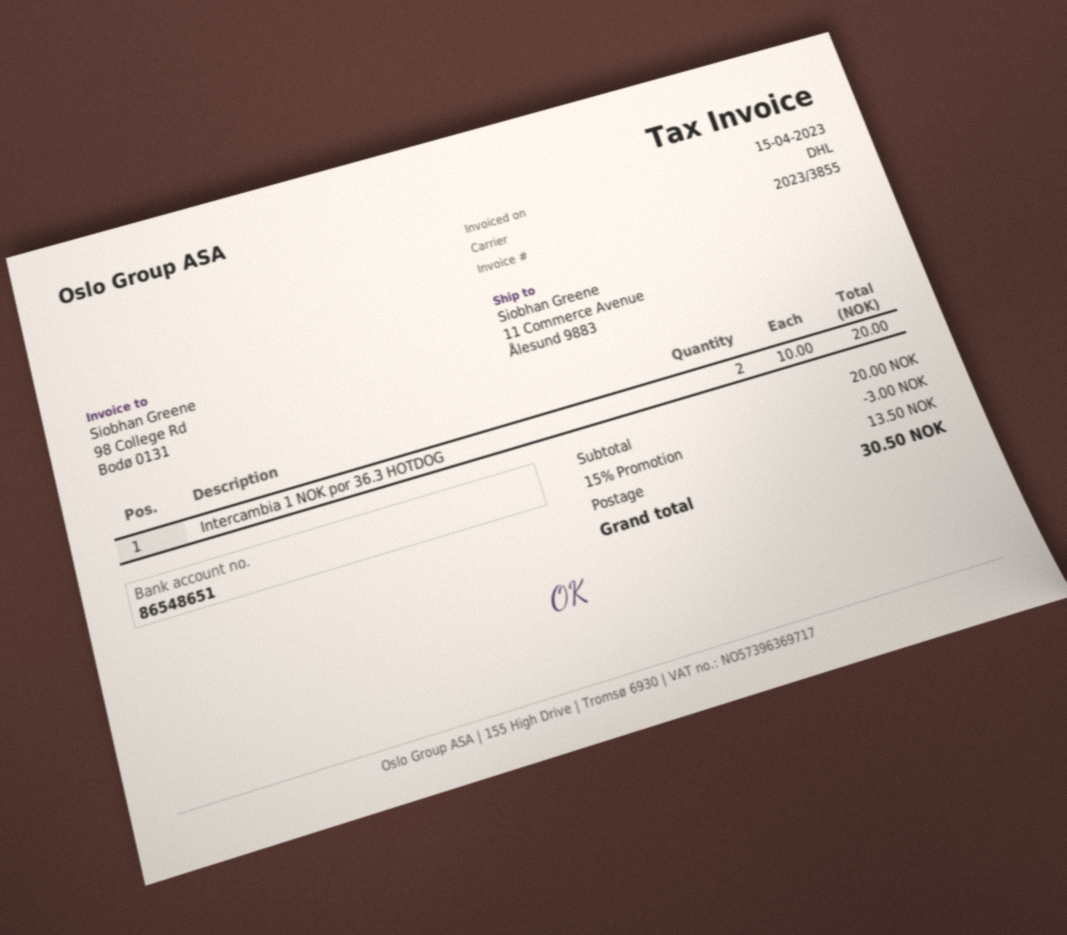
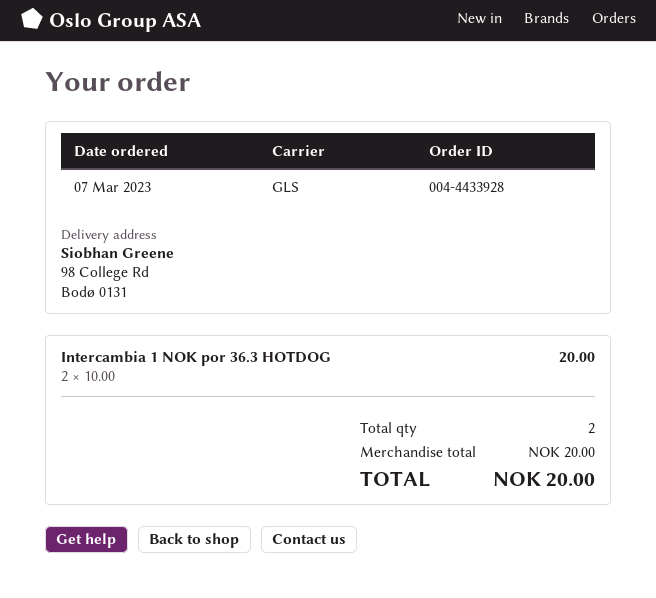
shipping method: DHL -> GLS
ship to: 11 Commerce Avenue, Ålesund 9883 -> 98 College Rd, Bodø 0131
discount: 15% = 3.00 -> none
shipping: 13.50 -> none
total: 30.50 -> 20.00

